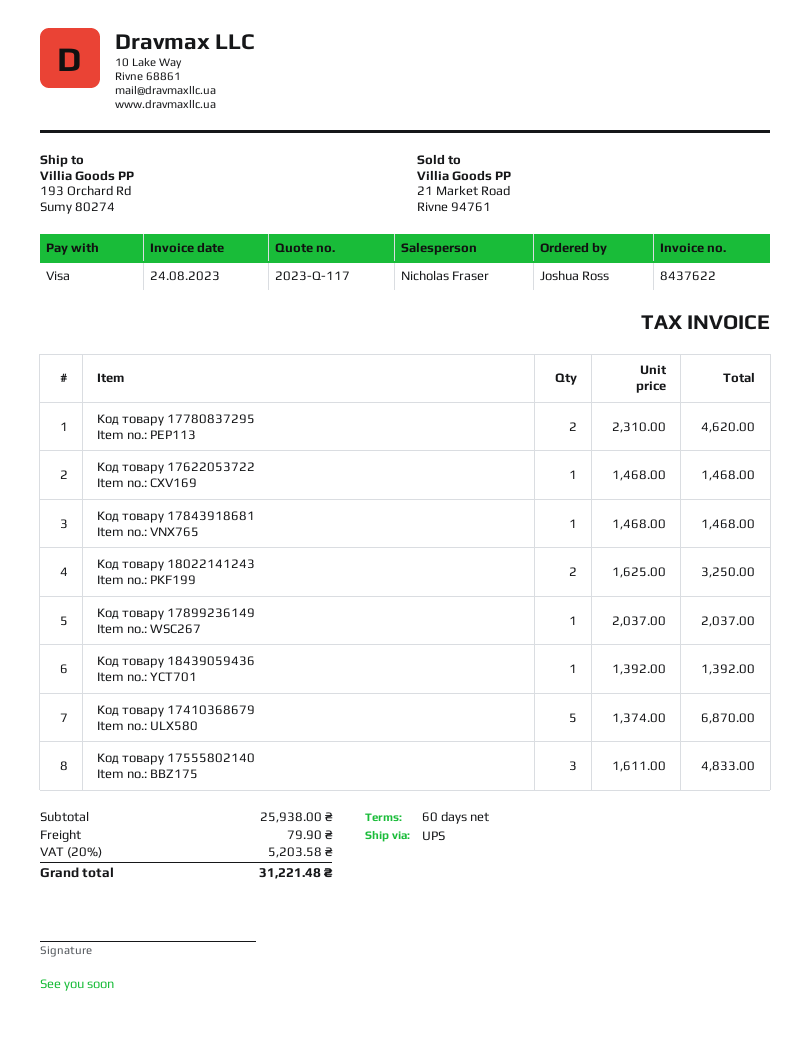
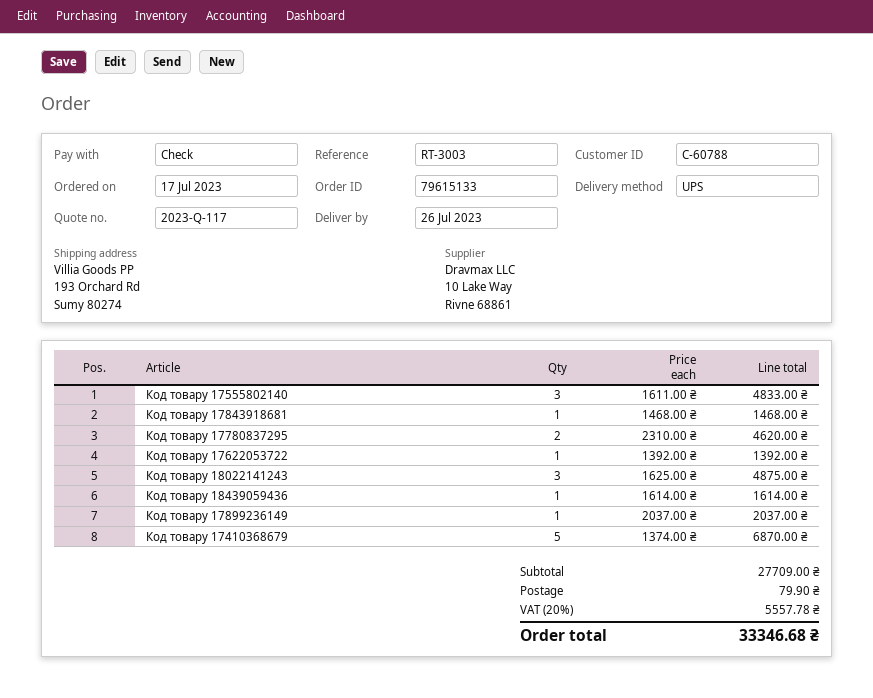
payment method: Visa -> cheque
Код товару 17622053722: 1 x 1468.00 = 1468.00 -> 1 x 1392.00 = 1392.00
Код товару 18022141243: 2 x 1625.00 = 3250.00 -> 3 x 1625.00 = 4875.00
Код товару 18439059436: 1 x 1392.00 = 1392.00 -> 1 x 1614.00 = 1614.00
subtotal: 25938.00 -> 27709.00
tax: 20% = 5203.58 -> 20% = 5557.78
total: 31221.48 -> 33346.68

